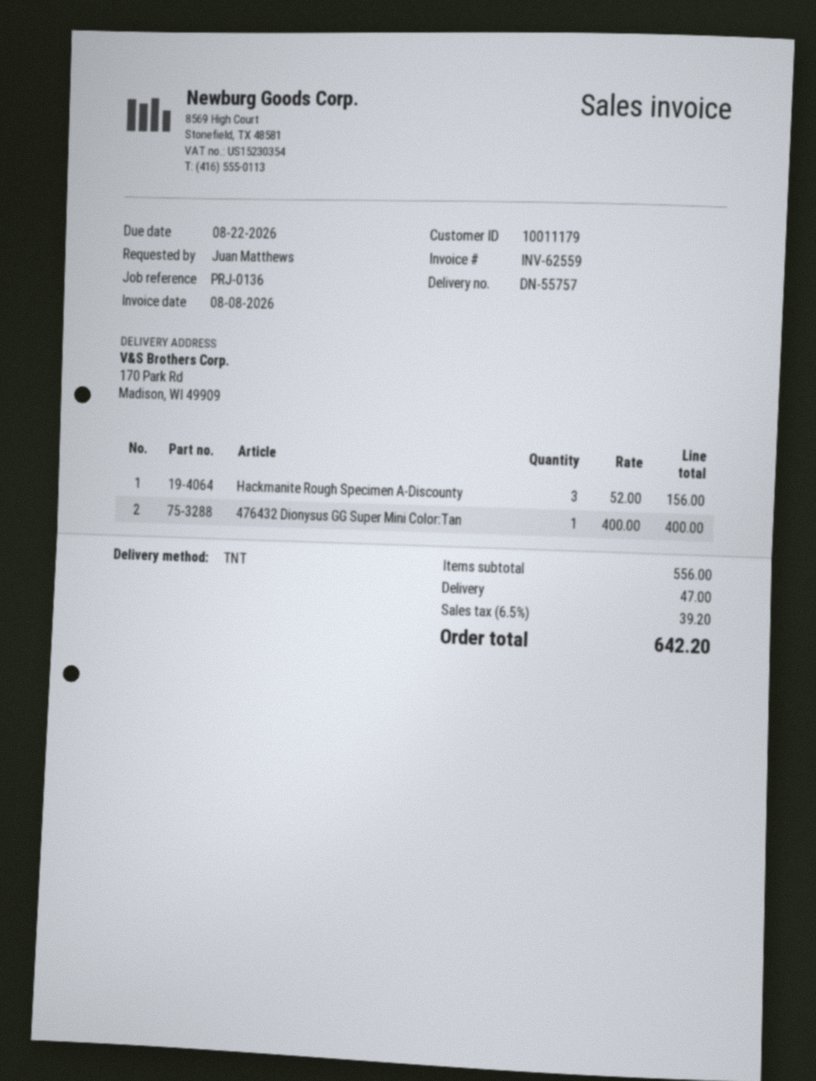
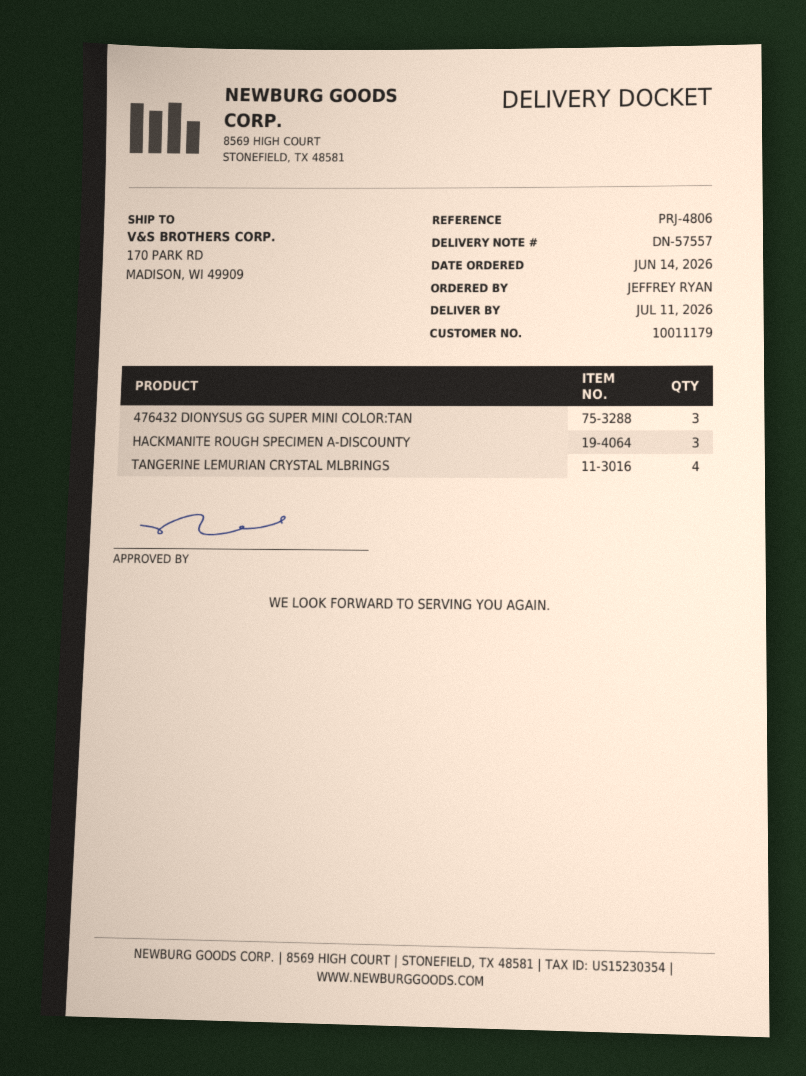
delivery note number: DN-55757 -> DN-57557
reference: PRJ-0136 -> PRJ-4806
ordered by: Juan Matthews -> JEFFREY RYAN
476432 Dionysus GG Super Mini Color:Tan: 1 -> 3
TANGERINE LEMURIAN CRYSTAL MLBRINGS: none -> 4

